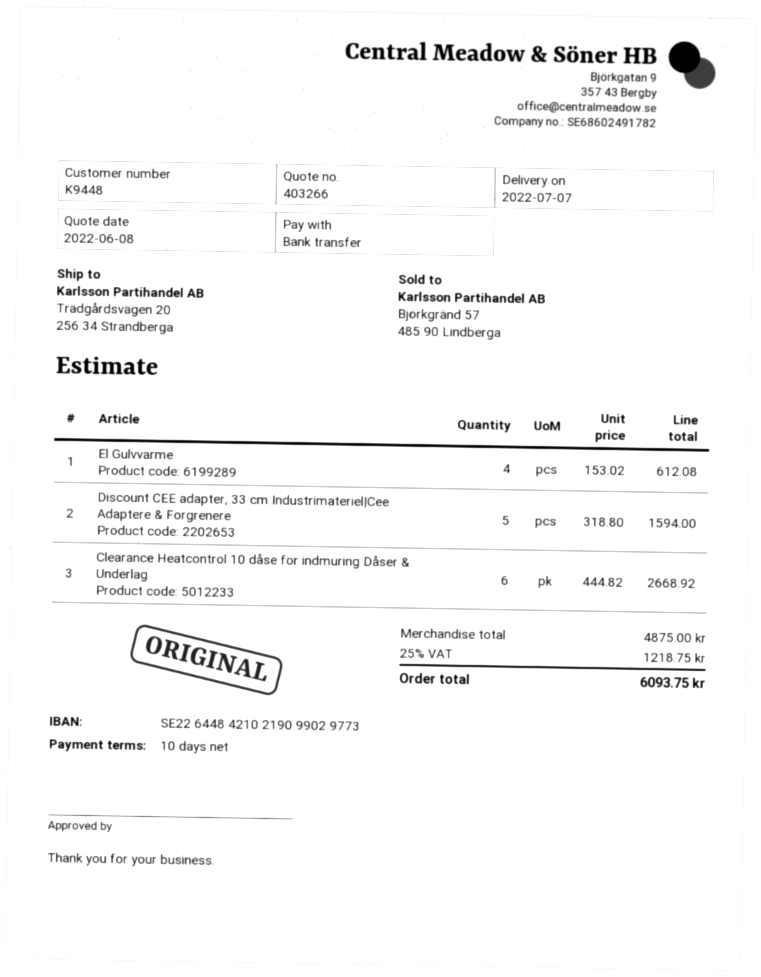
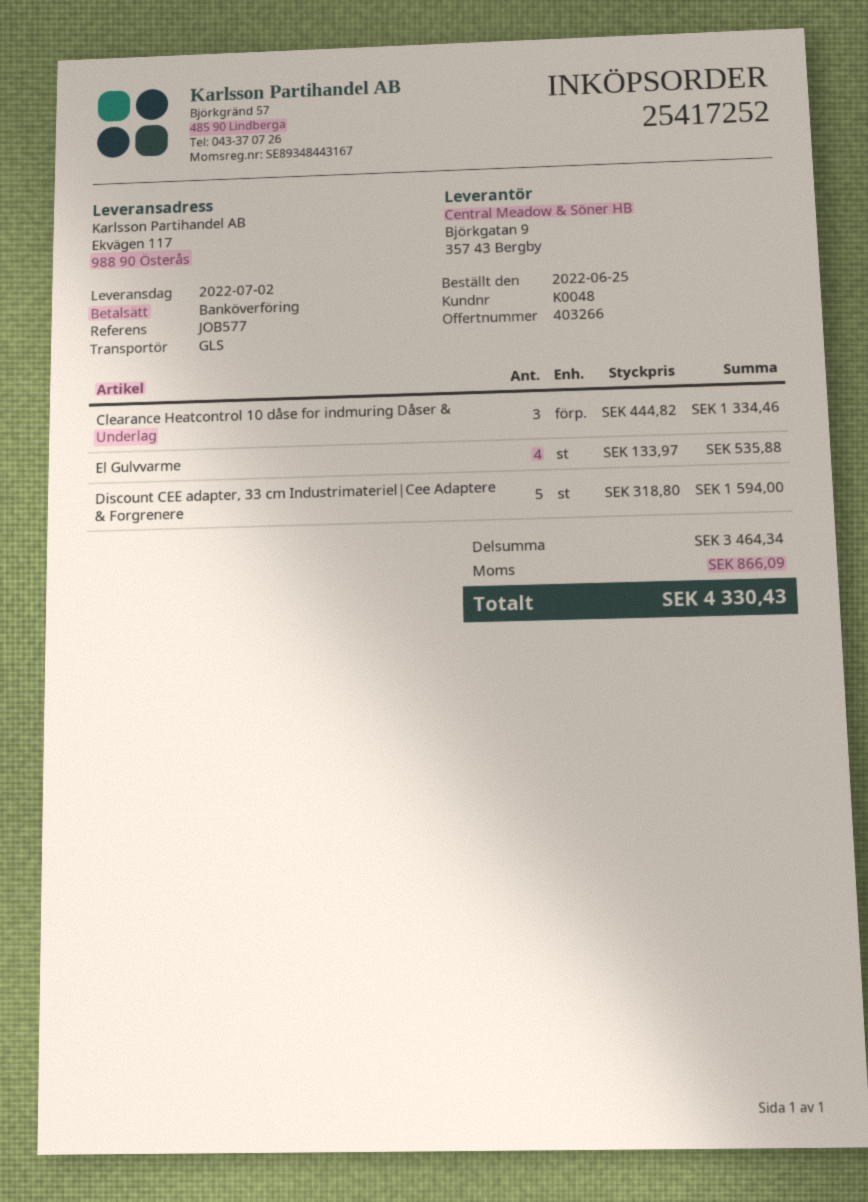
delivery date: 2022-07-07 -> 2022-07-02
customer number: K9448 -> K0048
ship to: Trädgårdsvägen 20, 256 34 Strandberga -> Ekvägen 117, 988 90 Österås
El Gulvvarme: 4 x 153.02 = 612.08 -> 4 x 133.97 = 535.88
Clearance Heatcontrol 10 dåse for indmuring Dåser & Underlag: 6 x 444.82 = 2668.92 -> 3 x 444.82 = 1334.46
subtotal: 4875.00 -> 3464.34
tax: 1218.75 -> 866.09
total: 6093.75 -> 4330.43

